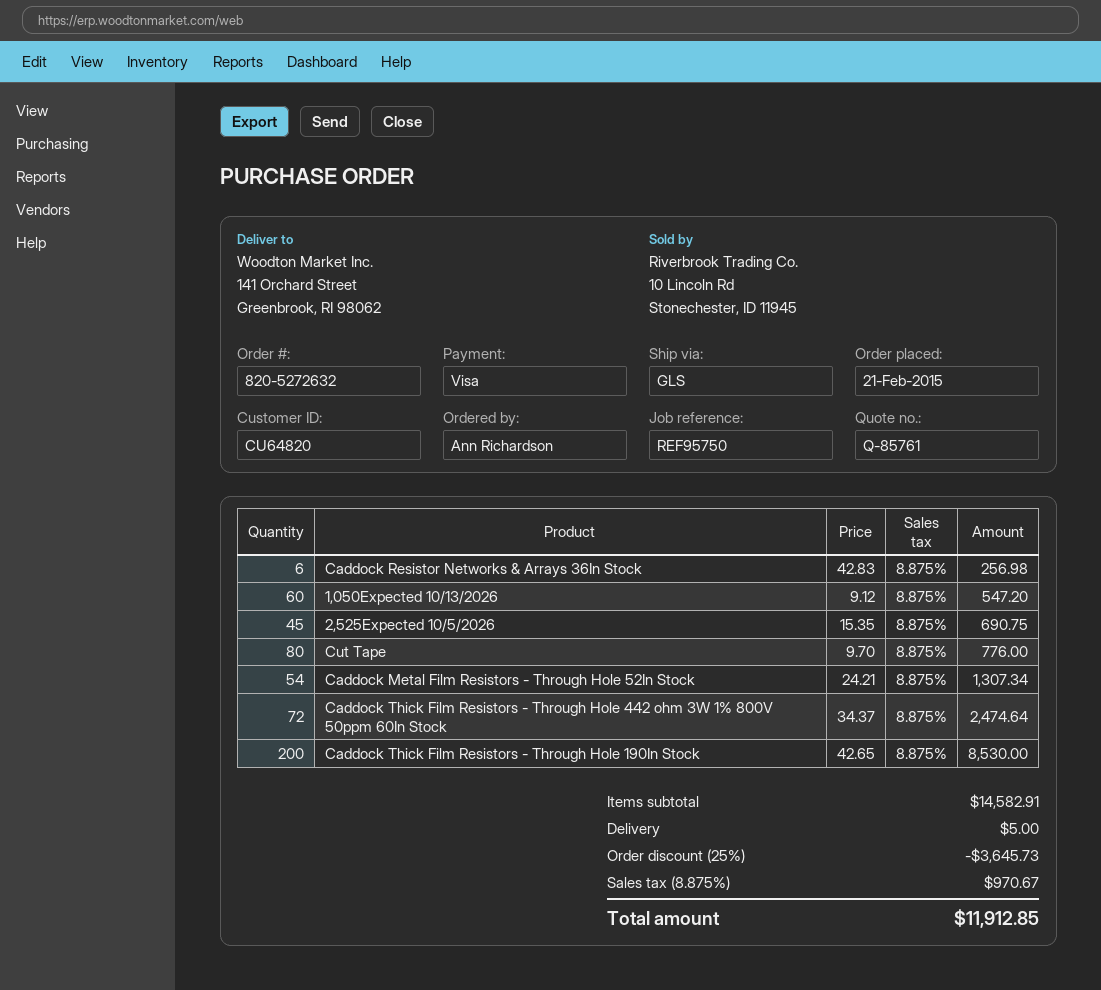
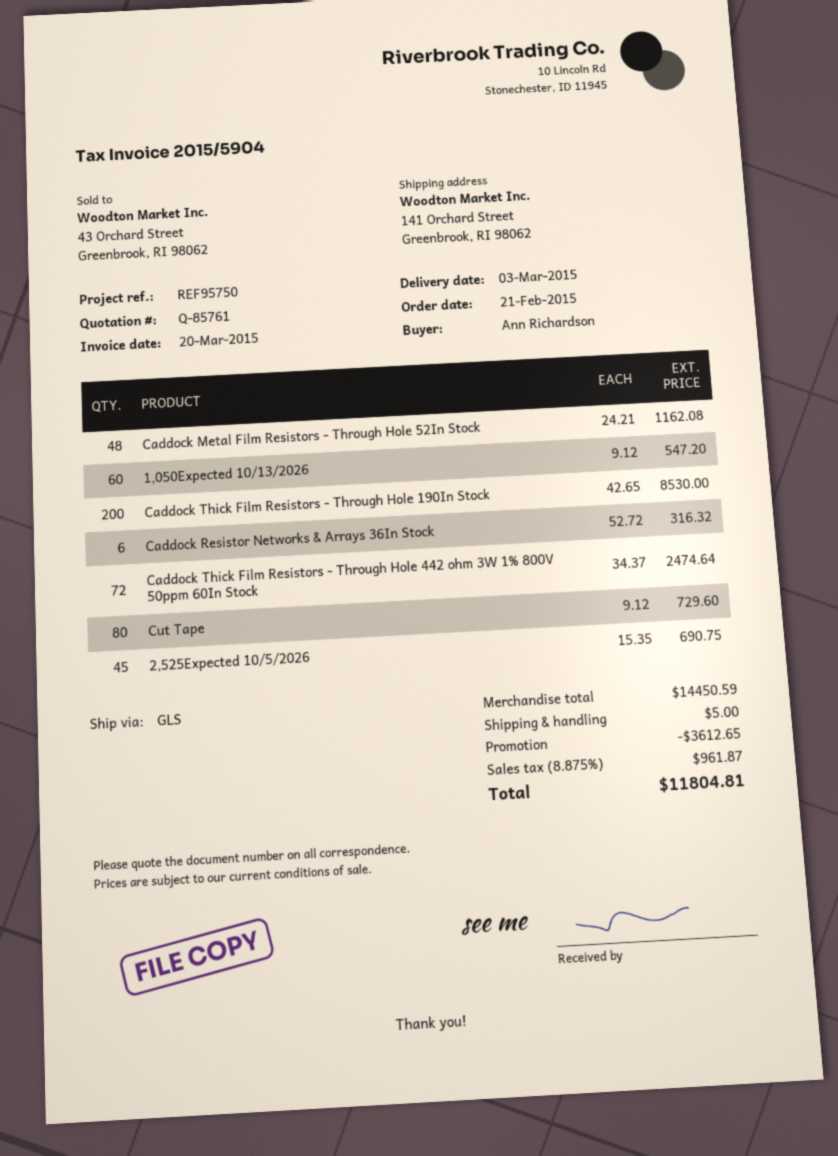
Caddock Resistor Networks & Arrays 36In Stock: 6 x 42.83 = 256.98 -> 6 x 52.72 = 316.32
Cut Tape: 80 x 9.70 = 776.00 -> 80 x 9.12 = 729.60
Caddock Metal Film Resistors - Through Hole 52In Stock: 54 x 24.21 = 1307.34 -> 48 x 24.21 = 1162.08
subtotal: 14582.91 -> 14450.59
discount: 3645.73 -> 3612.65
tax: 8.875% = 970.67 -> 8.875% = 961.87
total: 11912.85 -> 11804.81

